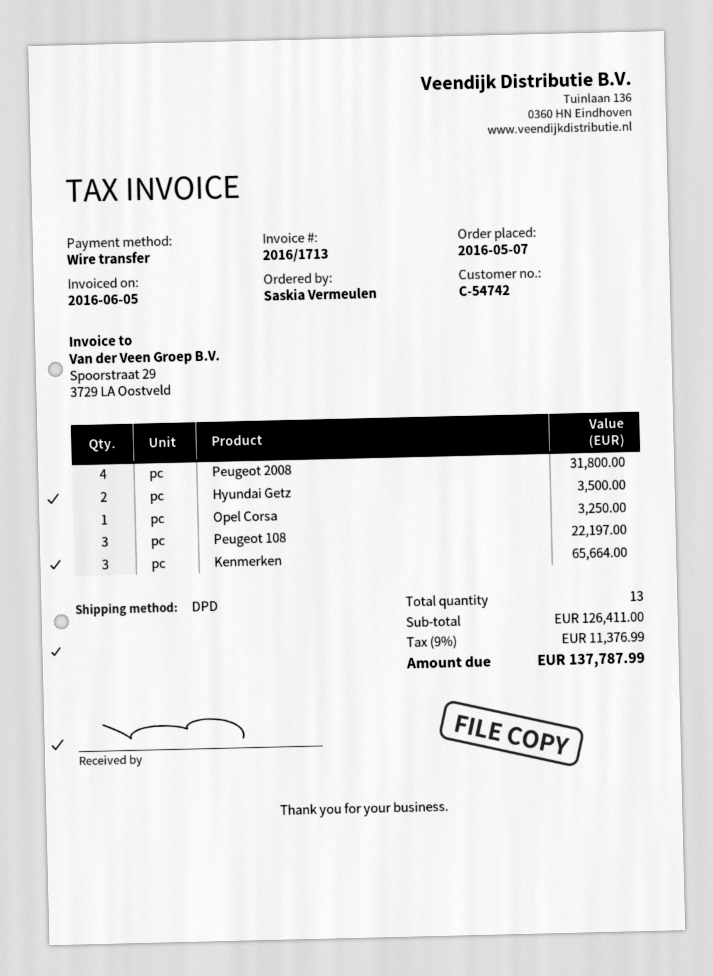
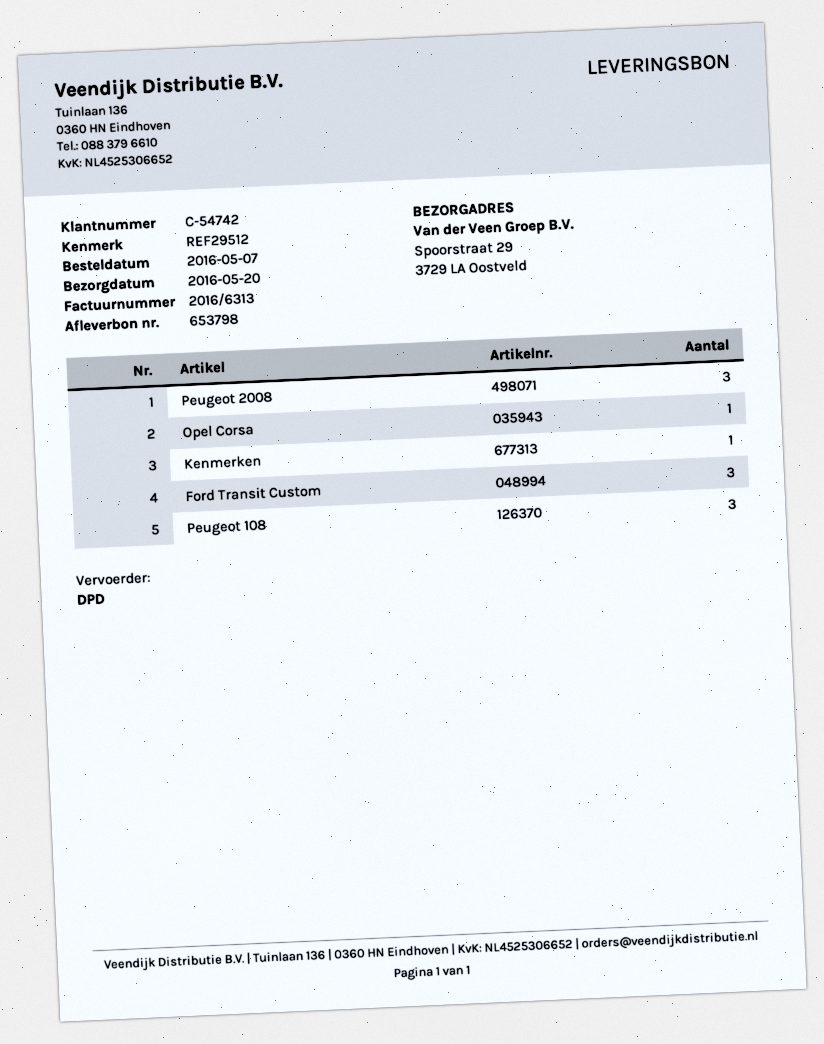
invoice number: 2016/1713 -> 2016/6313
Peugeot 2008: 4 -> 3
Hyundai Getz: 2 -> none
Kenmerken: 3 -> 1
Ford Transit Custom: none -> 3

